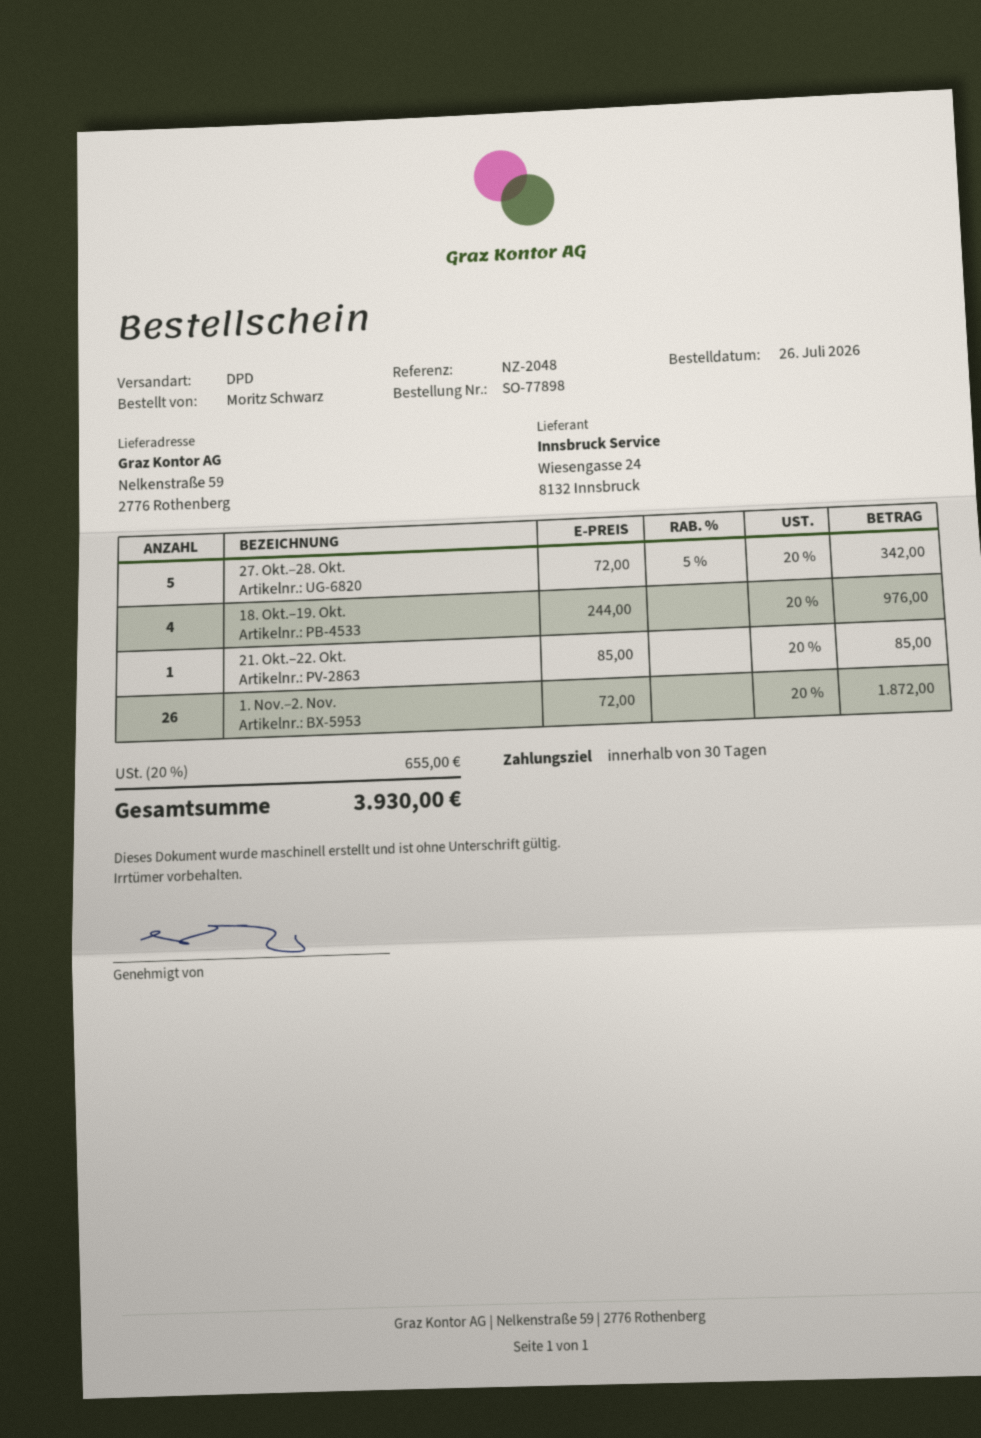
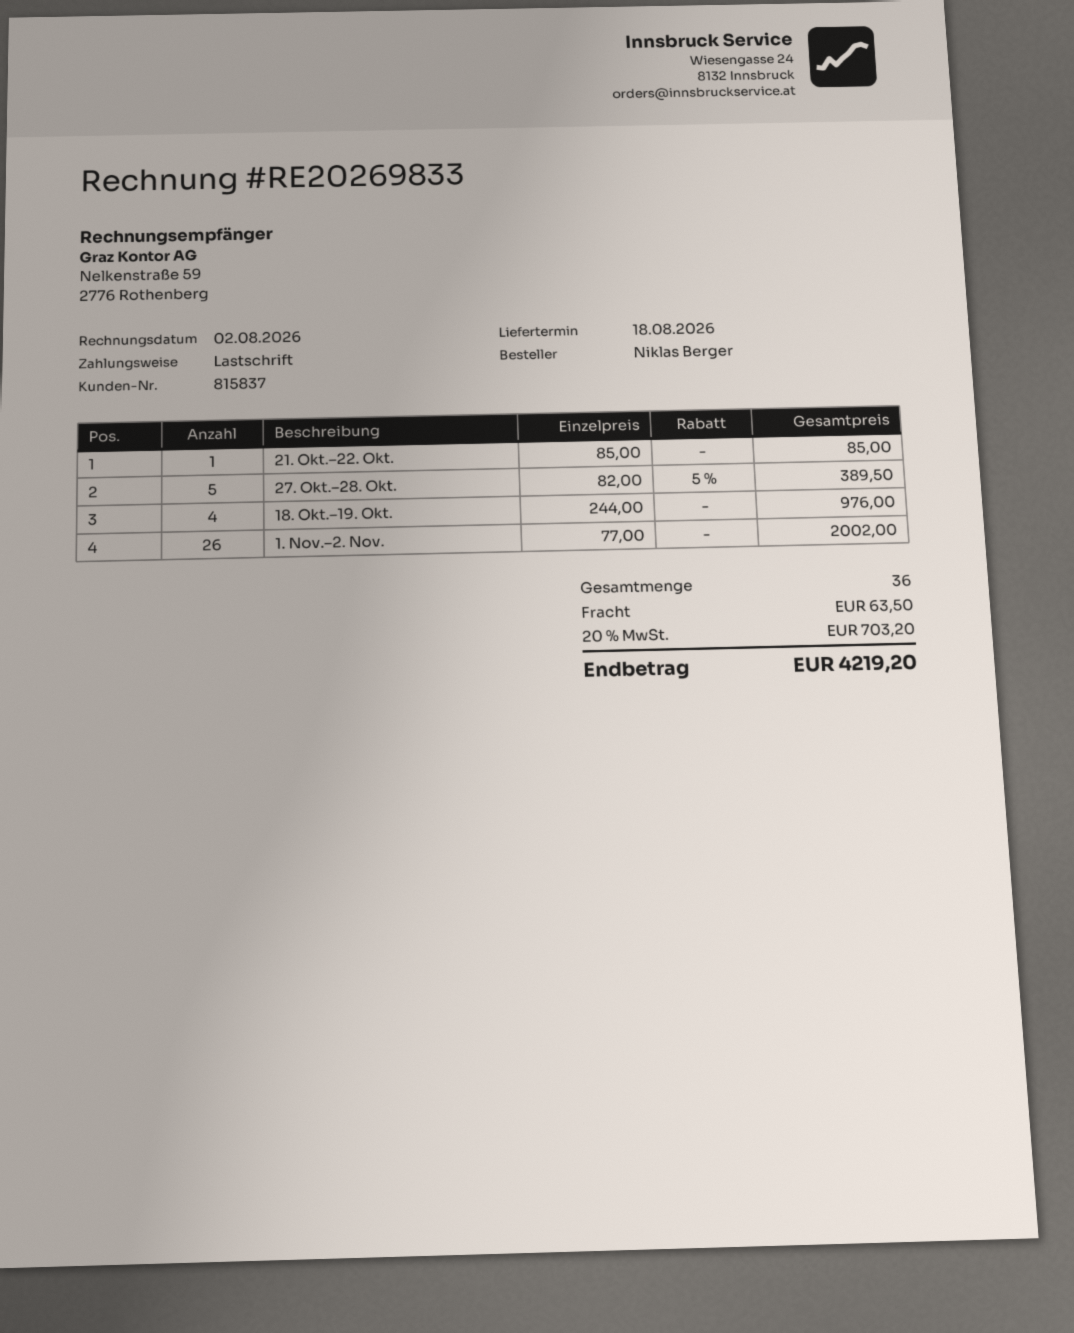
ordered by: Moritz Schwarz -> Niklas Berger
27. Okt.–28. Okt.: 5 x 72.00 - 5% = 342.00 -> 5 x 82.00 - 5% = 389.50
1. Nov.–2. Nov.: 26 x 72.00 = 1872.00 -> 26 x 77.00 = 2002.00
shipping: none -> 63.50
tax: 20% = 655.00 -> 20% = 703.20
total: 3930.00 -> 4219.20

